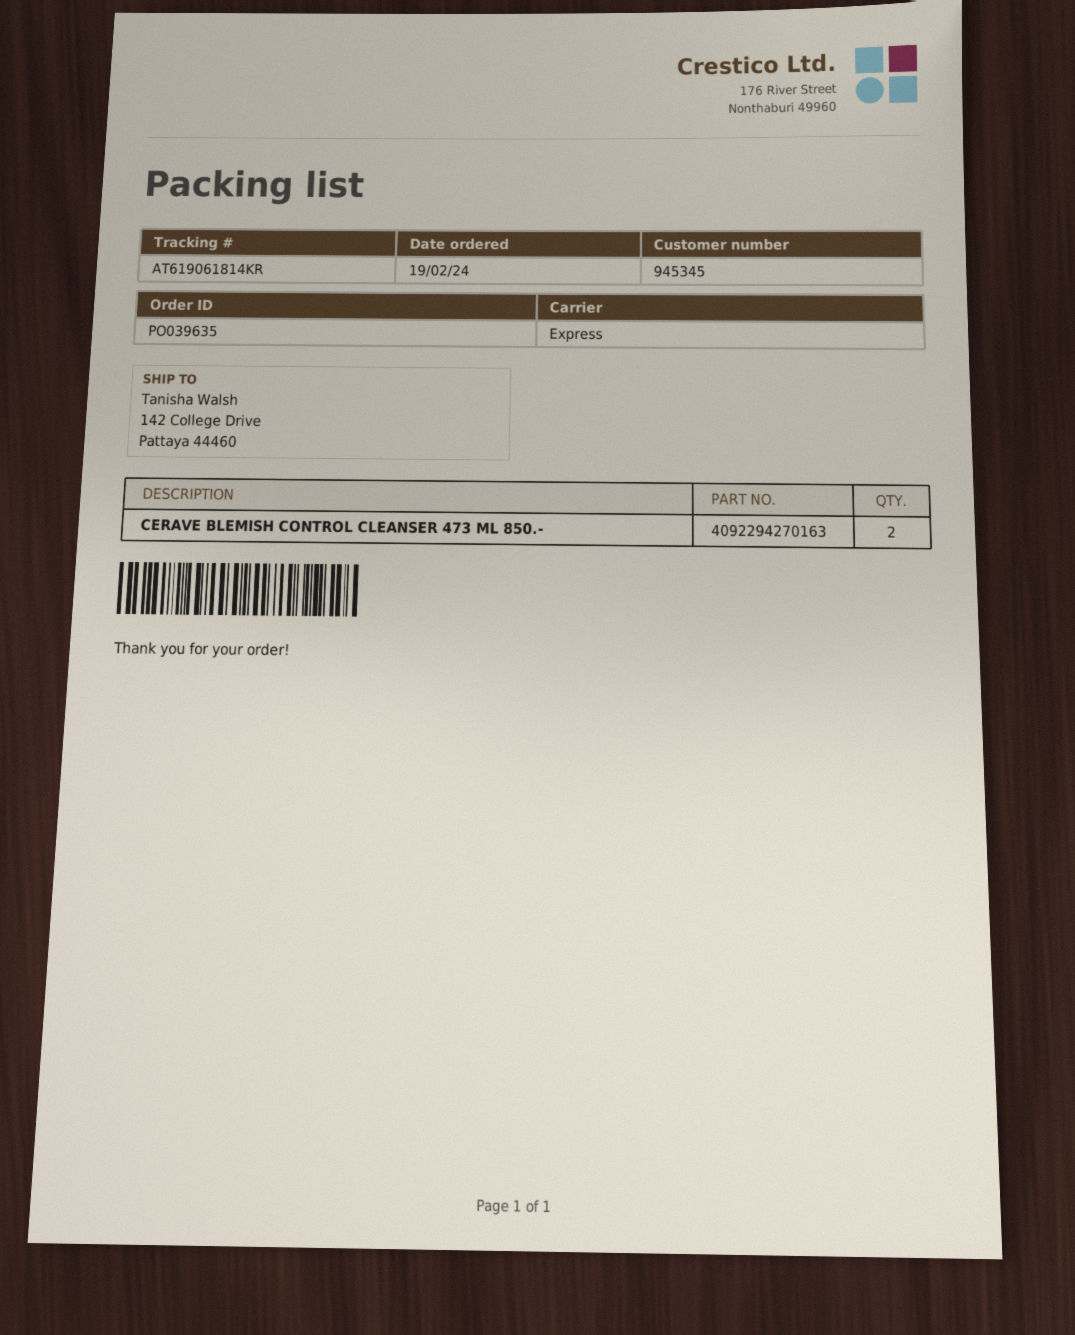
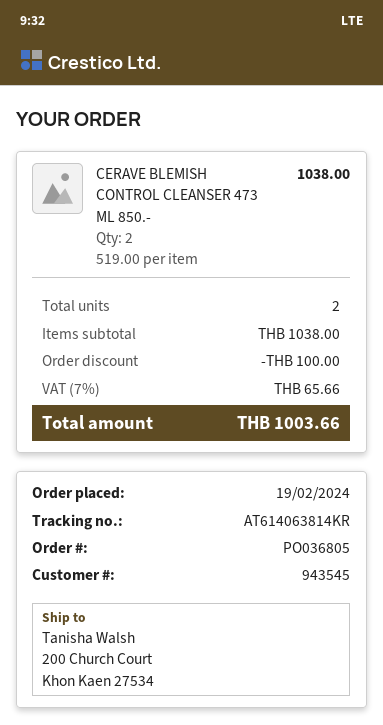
order number: PO039635 -> PO036805
customer number: 945345 -> 943545
tracking number: AT619061814KR -> AT614063814KR
ship to: 142 College Drive, Pattaya 44460 -> 200 Church Court, Khon Kaen 27534

